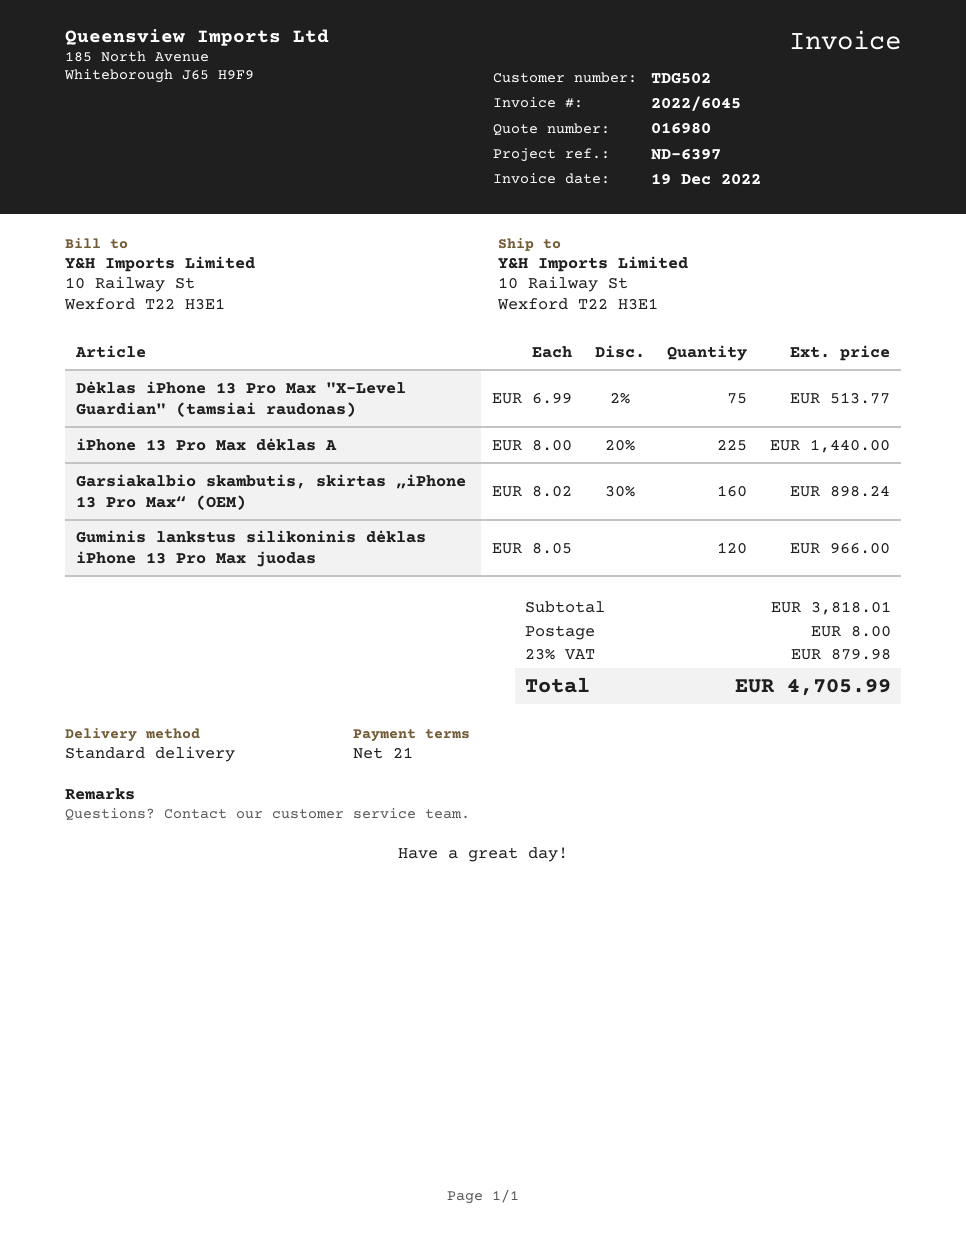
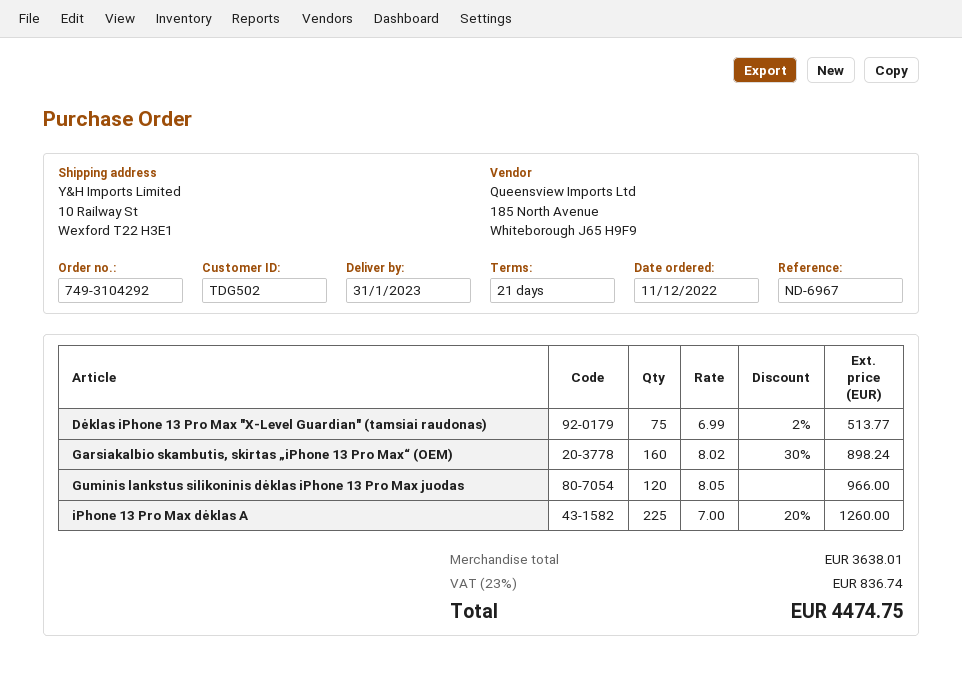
reference: ND-6397 -> ND-6967
iPhone 13 Pro Max dėklas A: 225 x 8.00 - 20% = 1440.00 -> 225 x 7.00 - 20% = 1260.00
subtotal: 3818.01 -> 3638.01
shipping: 8.00 -> none
tax: 23% = 879.98 -> 23% = 836.74
total: 4705.99 -> 4474.75

